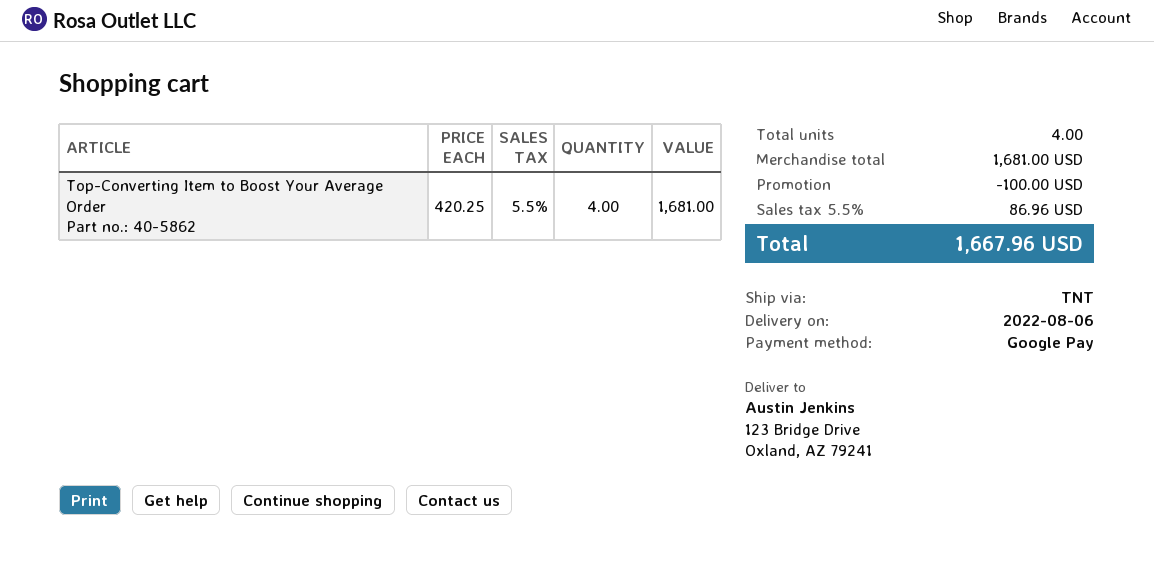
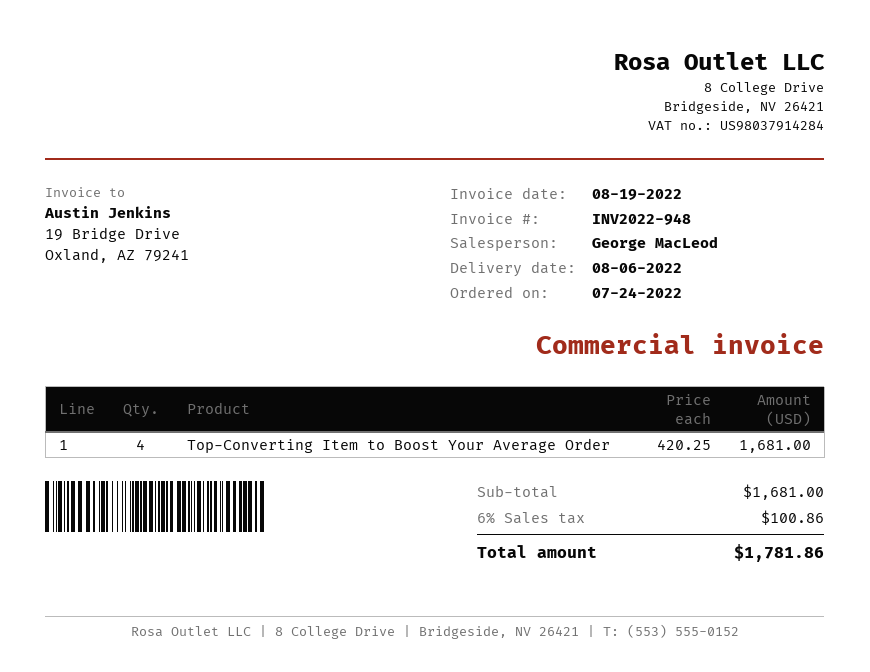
discount: 100.00 -> none
tax: 5.5% = 86.96 -> 6% = 100.86
total: 1667.96 -> 1781.86

